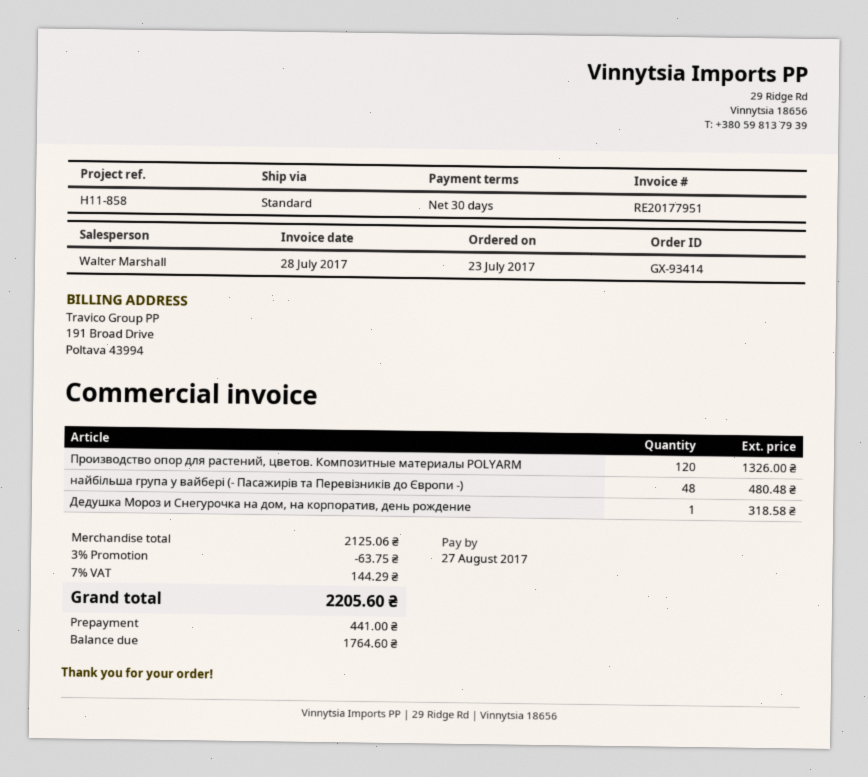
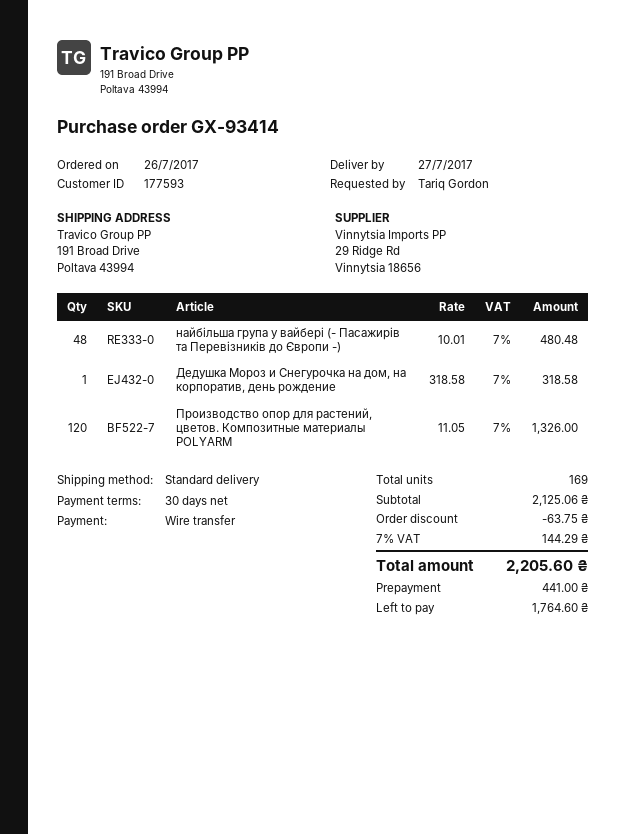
order date: 2017-07-23 -> 2017-07-26

